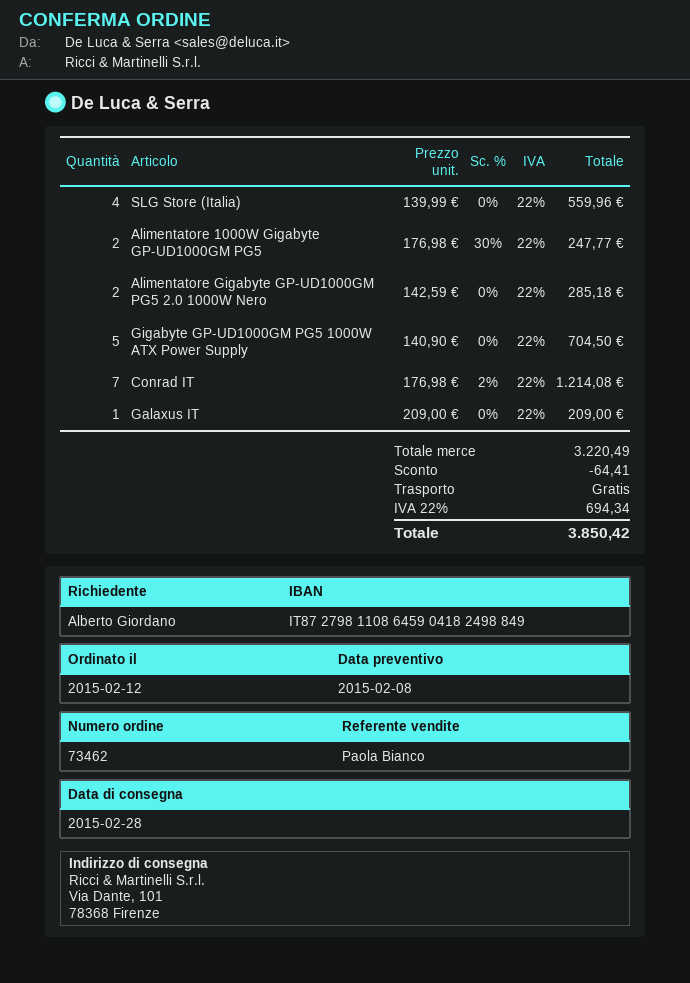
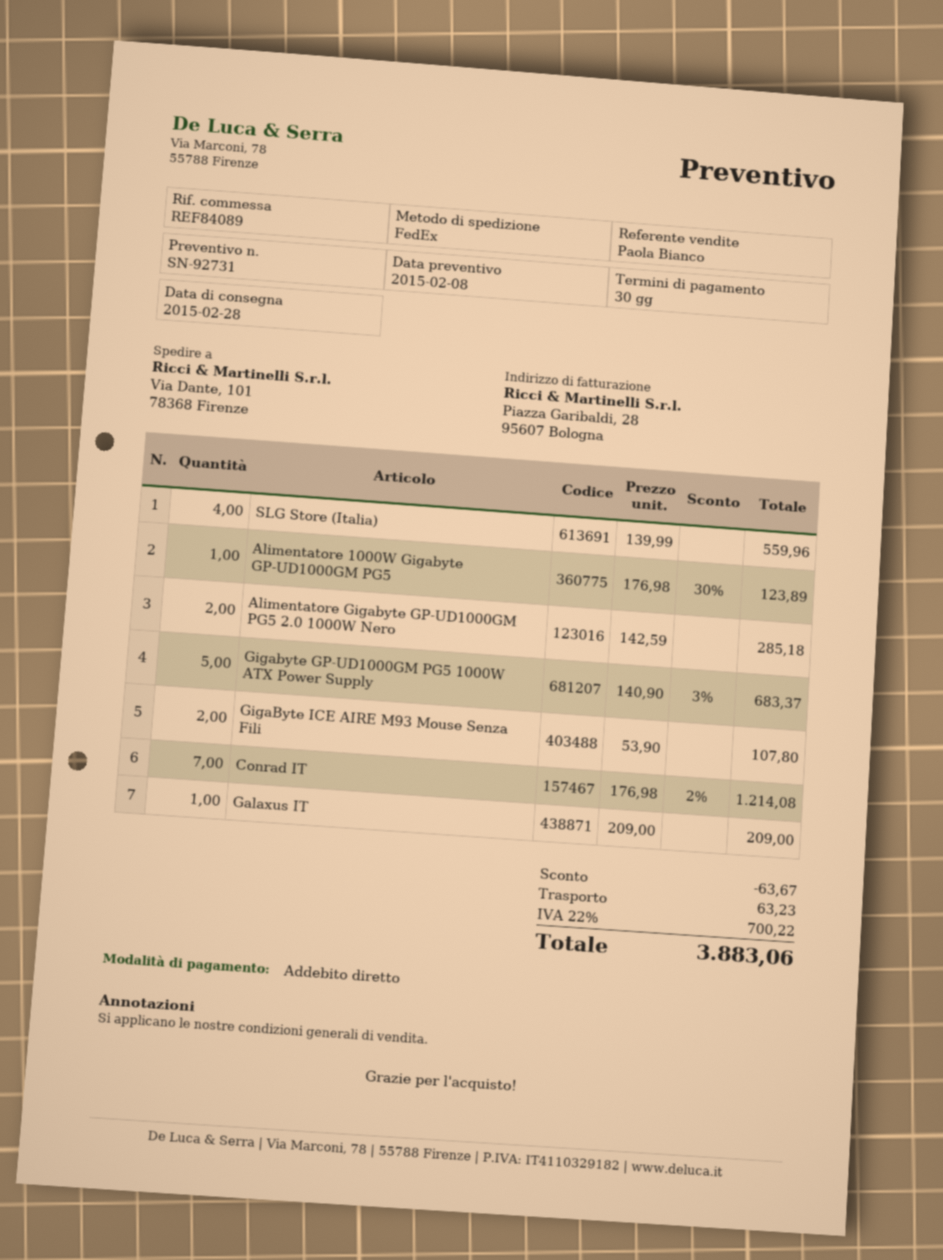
Alimentatore 1000W Gigabyte GP-UD1000GM PG5: 2 x 176.98 - 30% = 247.77 -> 1 x 176.98 - 30% = 123.89
Gigabyte GP-UD1000GM PG5 1000W ATX Power Supply: 5 x 140.90 = 704.50 -> 5 x 140.90 - 3% = 683.37
GigaByte ICE AIRE M93 Mouse Senza Fili: none -> 2 x 53.90 = 107.80
discount: 64.41 -> 63.67
shipping: 0.00 -> 63.23
tax: 22% = 694.34 -> 22% = 700.22
total: 3850.42 -> 3883.06

